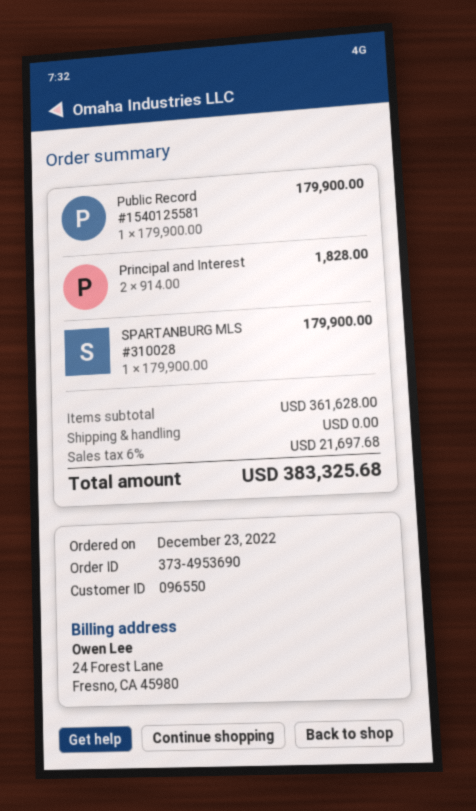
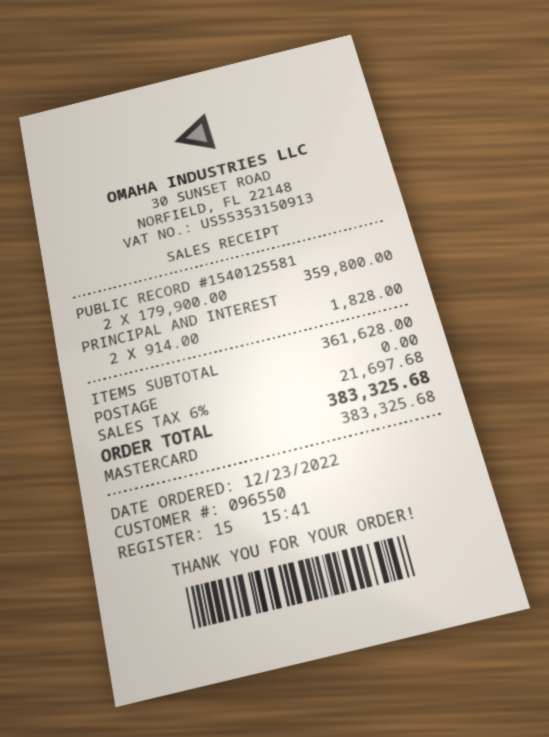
Public Record #1540125581: 1 x 179900.00 = 179900.00 -> 2 x 179900.00 = 359800.00
SPARTANBURG MLS #310028: 1 x 179900.00 = 179900.00 -> none

